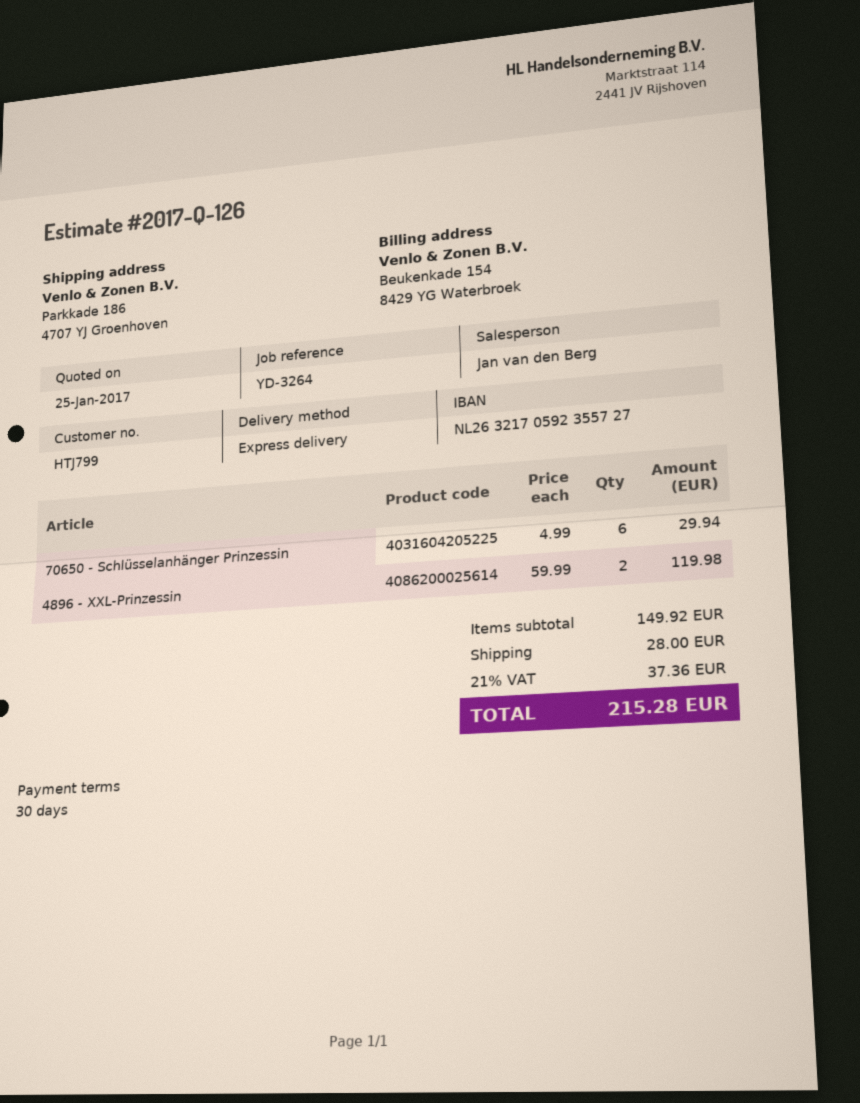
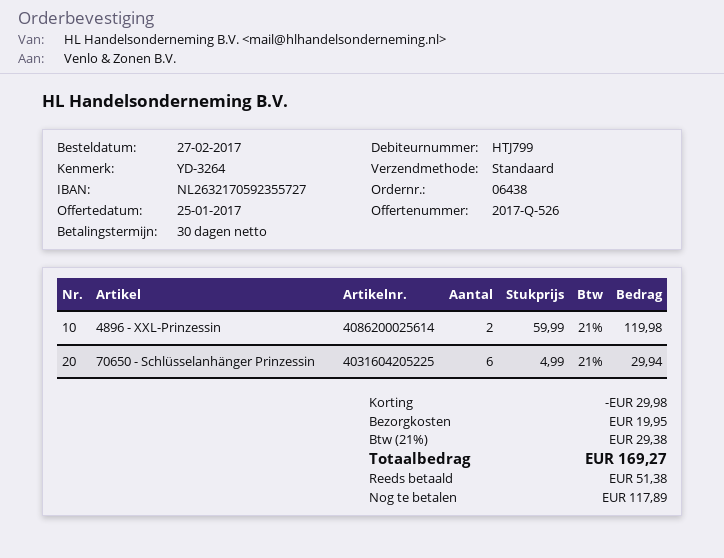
quote number: 2017-Q-126 -> 2017-Q-526
shipping method: express -> standard
discount: none -> 29.98
shipping: 28.00 -> 19.95
tax: 21% = 37.36 -> 21% = 29.38
total: 215.28 -> 169.27

